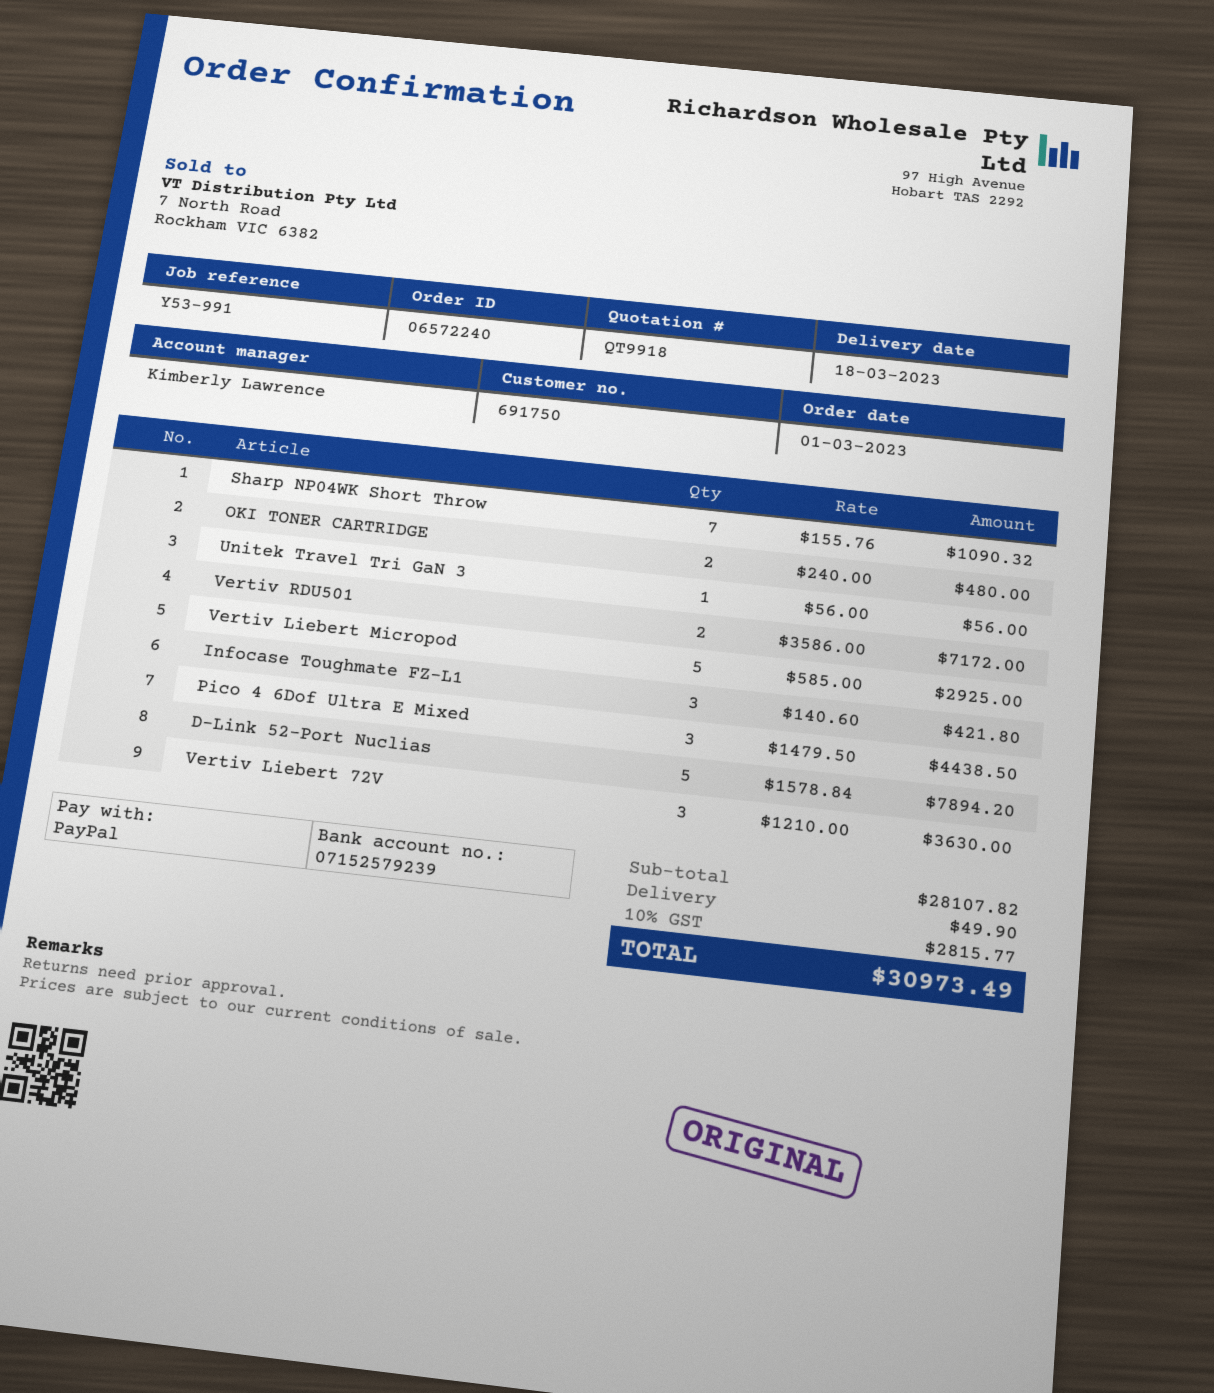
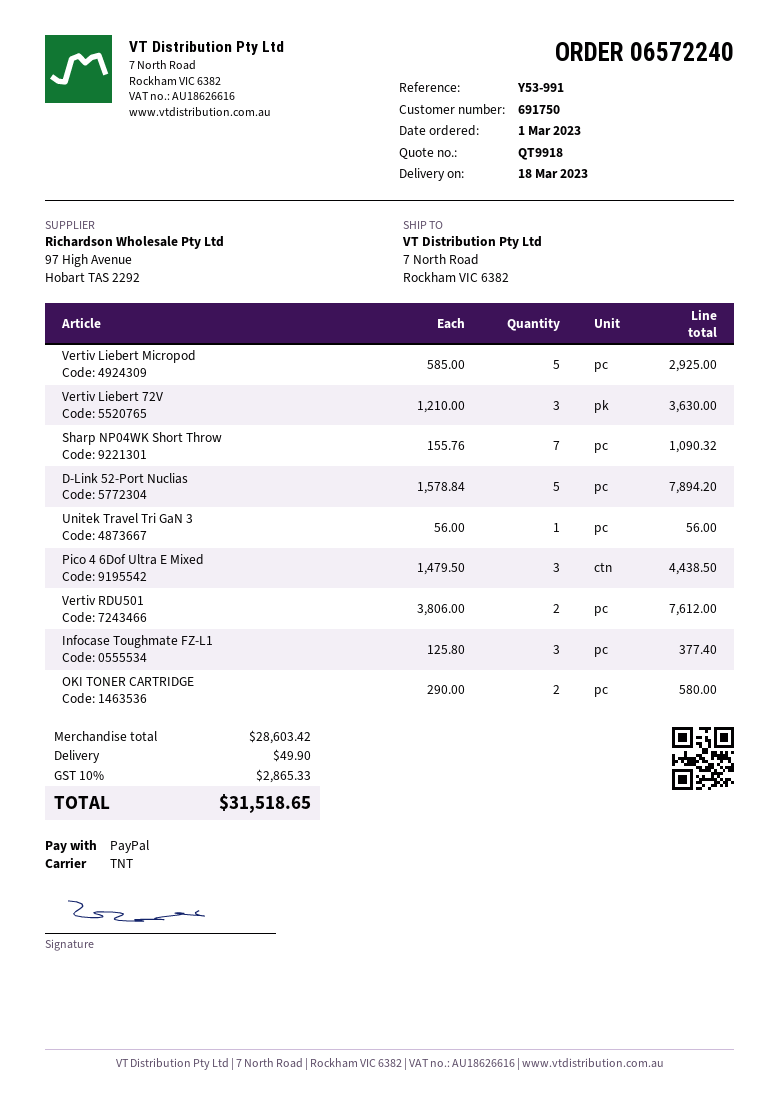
OKI TONER CARTRIDGE: 2 x 240.00 = 480.00 -> 2 x 290.00 = 580.00
Vertiv RDU501: 2 x 3586.00 = 7172.00 -> 2 x 3806.00 = 7612.00
Infocase Toughmate FZ-L1: 3 x 140.60 = 421.80 -> 3 x 125.80 = 377.40
subtotal: 28107.82 -> 28603.42
tax: 10% = 2815.77 -> 10% = 2865.33
total: 30973.49 -> 31518.65

